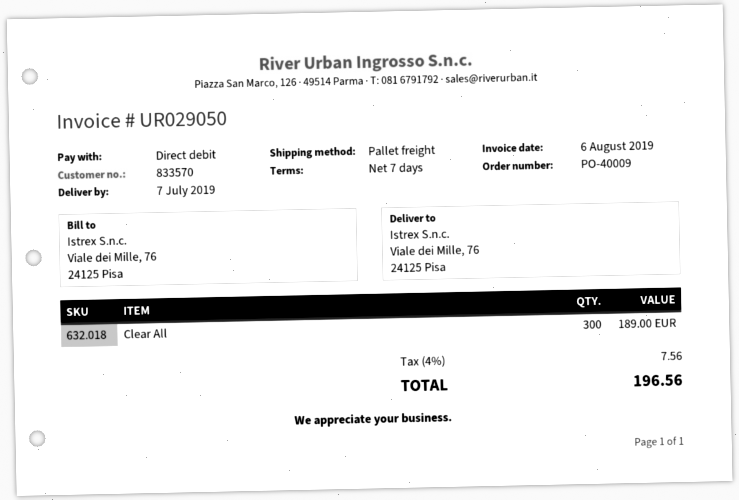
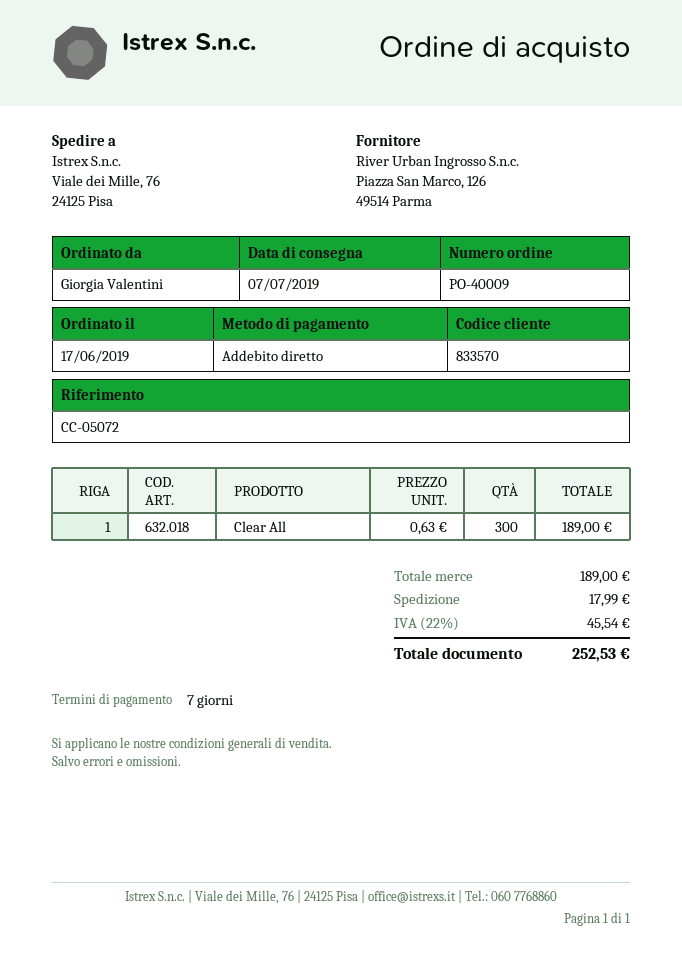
shipping: none -> 17.99
tax: 4% = 7.56 -> 22% = 45.54
total: 196.56 -> 252.53

